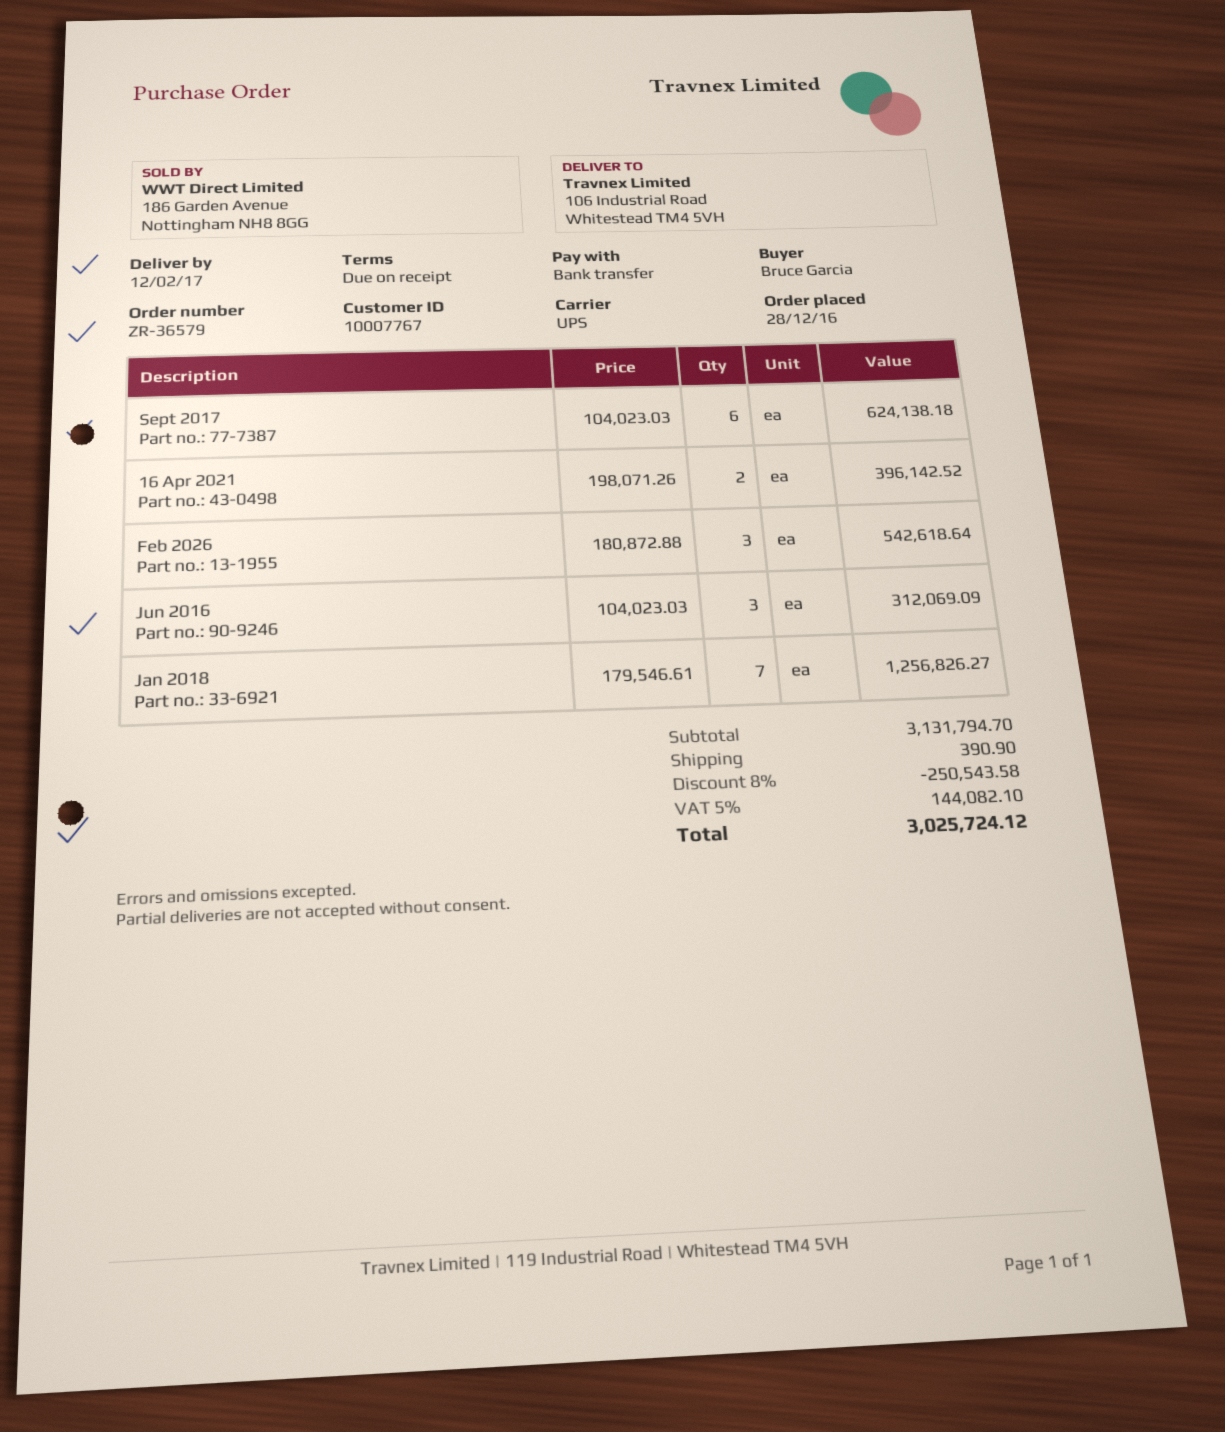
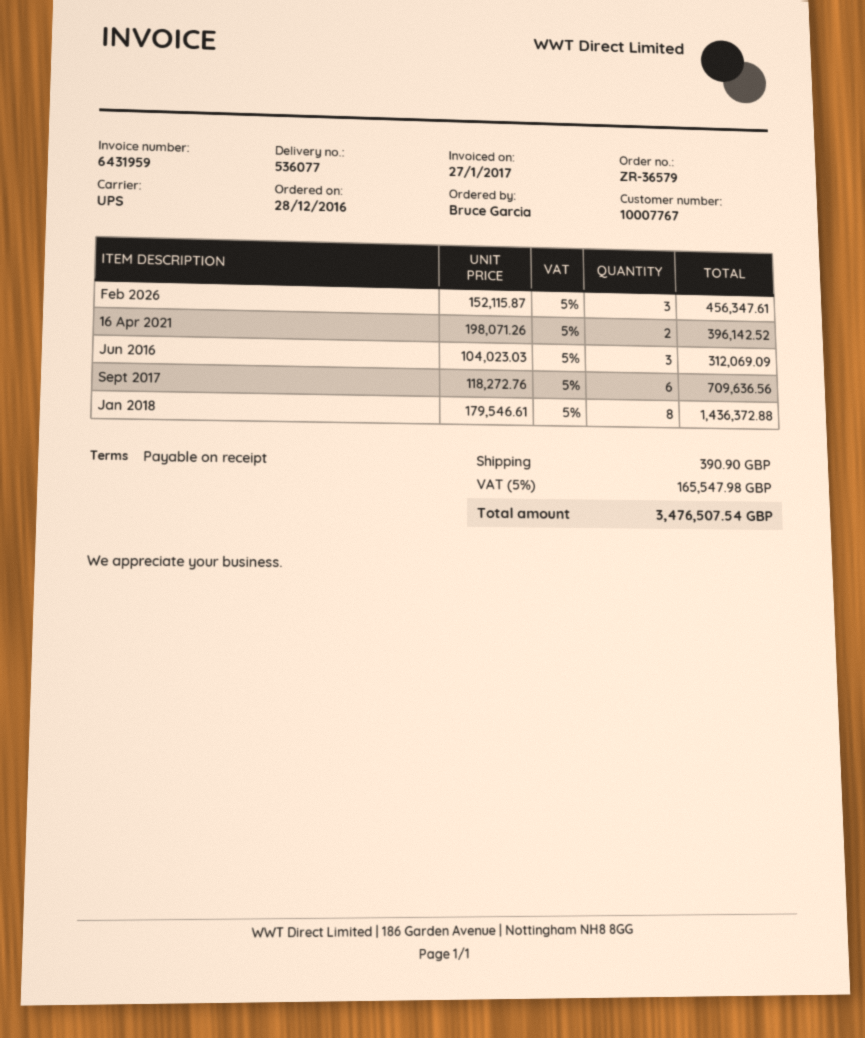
Sept 2017: 6 x 104023.03 = 624138.18 -> 6 x 118272.76 = 709636.56
Feb 2026: 3 x 180872.88 = 542618.64 -> 3 x 152115.87 = 456347.61
Jan 2018: 7 x 179546.61 = 1256826.27 -> 8 x 179546.61 = 1436372.88
discount: 8% = 250543.58 -> none
tax: 5% = 144082.10 -> 5% = 165547.98
total: 3025724.12 -> 3476507.54

